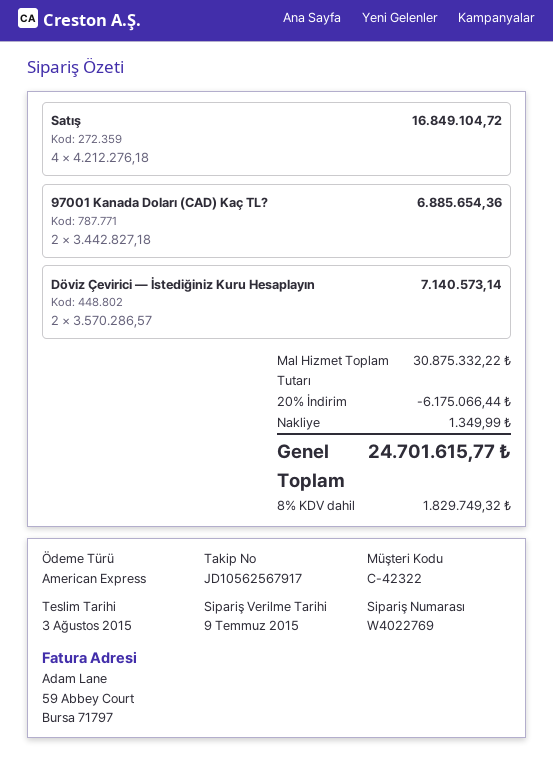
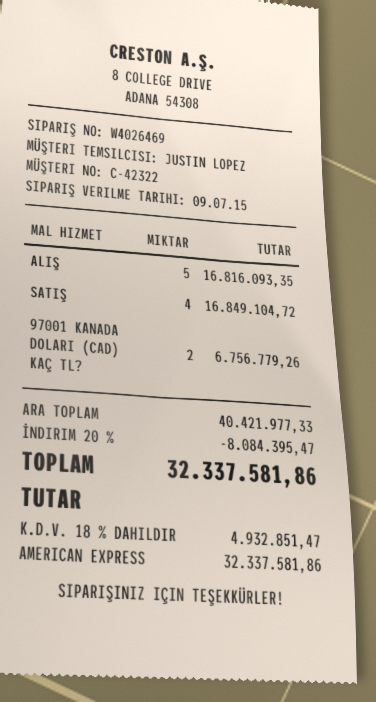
order number: W4022769 -> W4026469
97001 Kanada Doları (CAD) Kaç TL?: 2 for 6885654.36 -> 2 for 6756779.26
Döviz Çevirici — İstediğiniz Kuru Hesaplayın: 2 for 7140573.14 -> none
ALIŞ: none -> 5 for 16816093.35
subtotal: 30875332.22 -> 40421977.33
discount: 20% = 6175066.44 -> 20% = 8084395.47
shipping: 1349.99 -> none
tax: 8% = 1829749.32 -> 18% = 4932851.47
total: 24701615.77 -> 32337581.86

